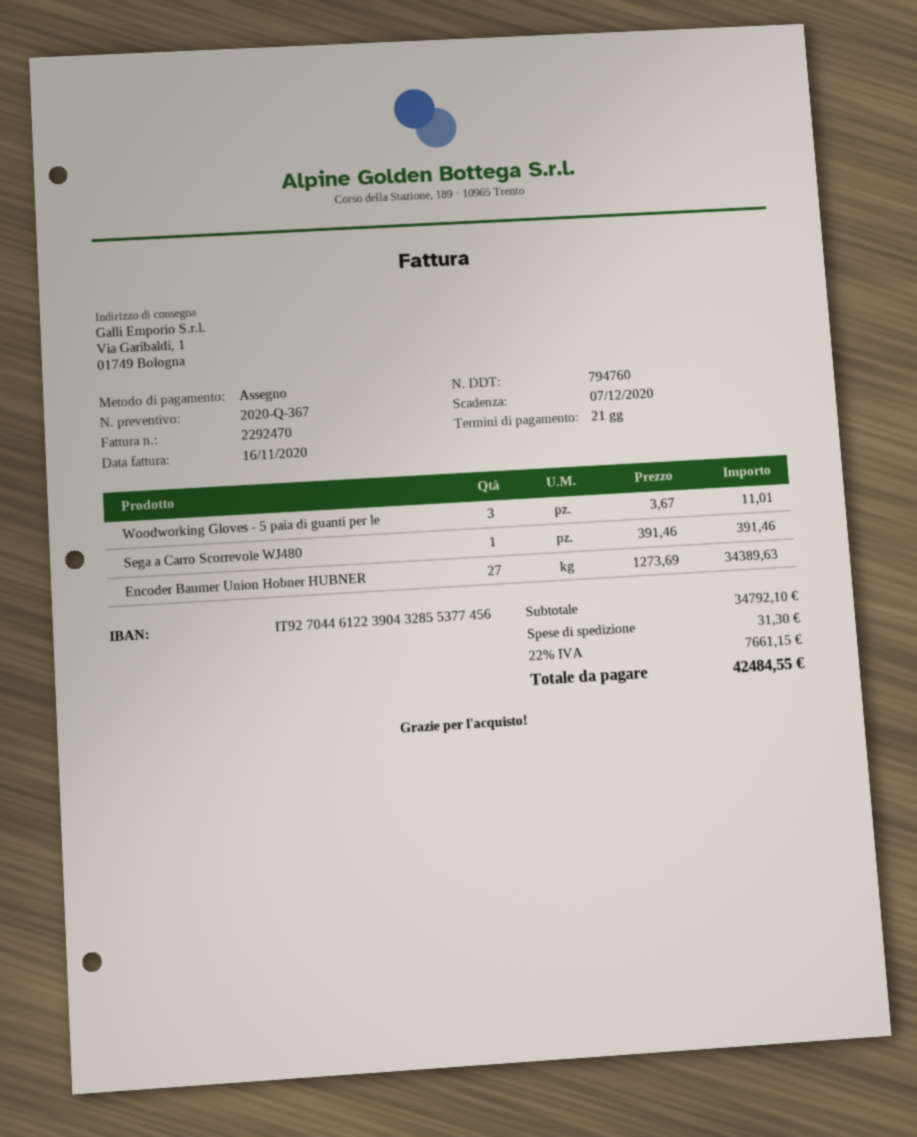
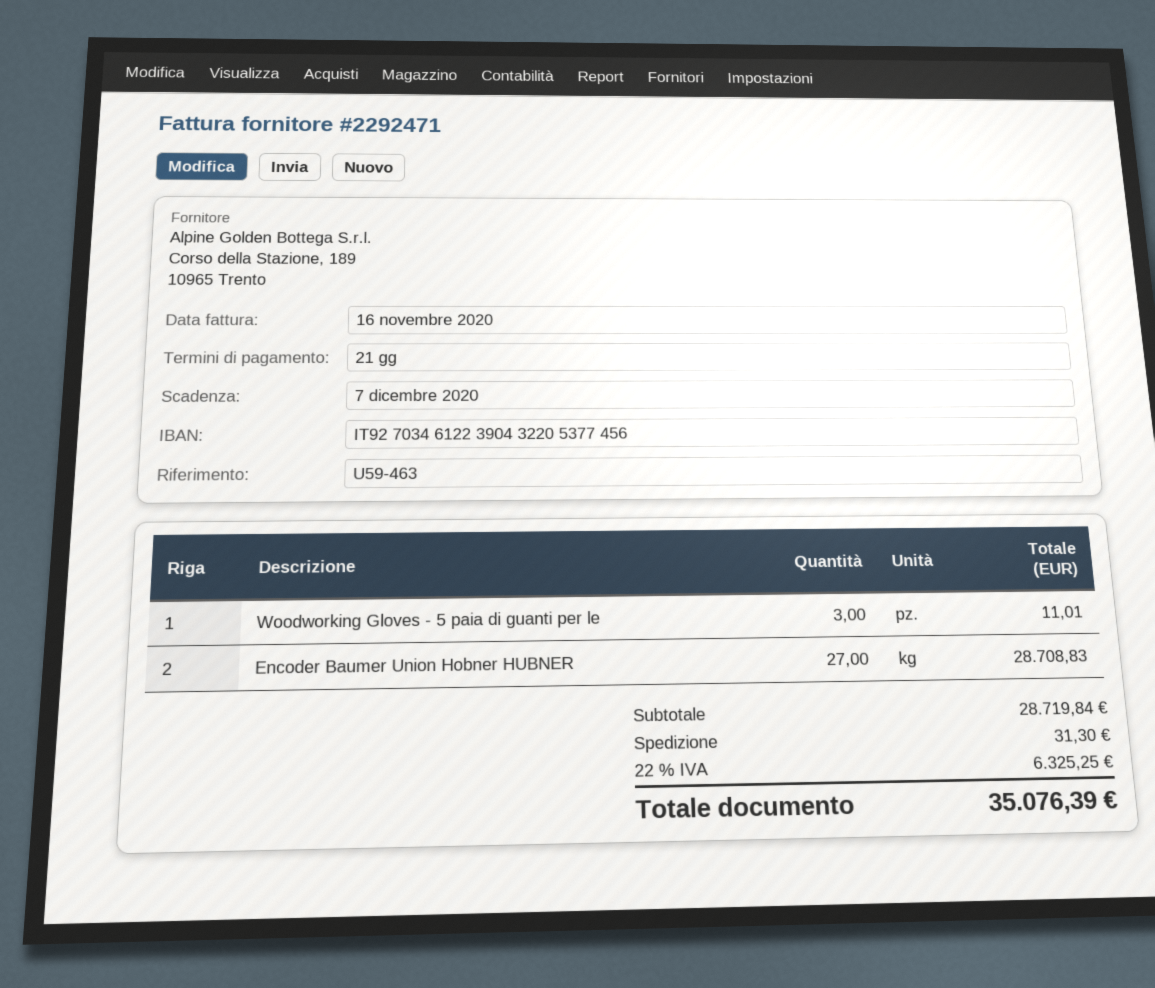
invoice number: 2292470 -> 2292471
bank account: IT9270446122390432855377456 -> IT9270346122390432205377456
Sega a Carro Scorrevole WJ480: 1 for 391.46 -> none
Encoder Baumer Union Hobner HUBNER: 27 for 34389.63 -> 27 for 28708.83
subtotal: 34792.10 -> 28719.84
tax: 22% = 7661.15 -> 22% = 6325.25
total: 42484.55 -> 35076.39

